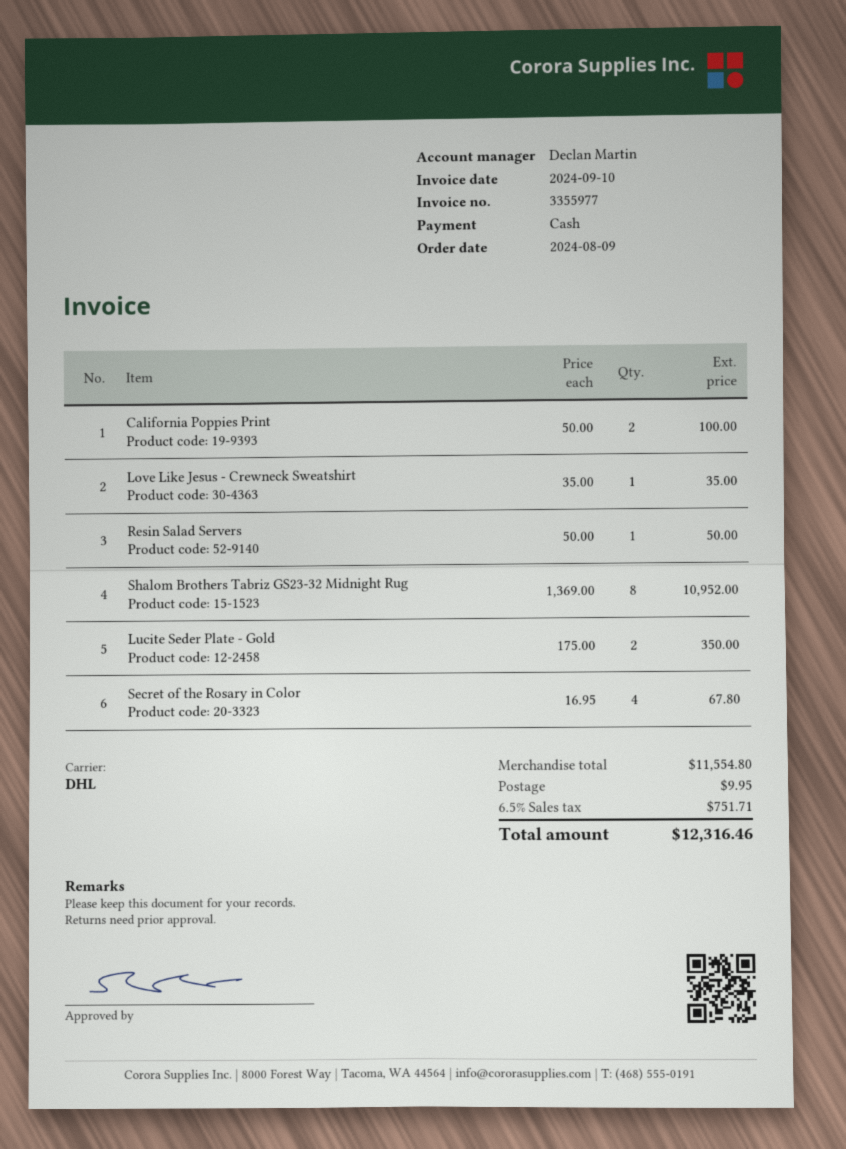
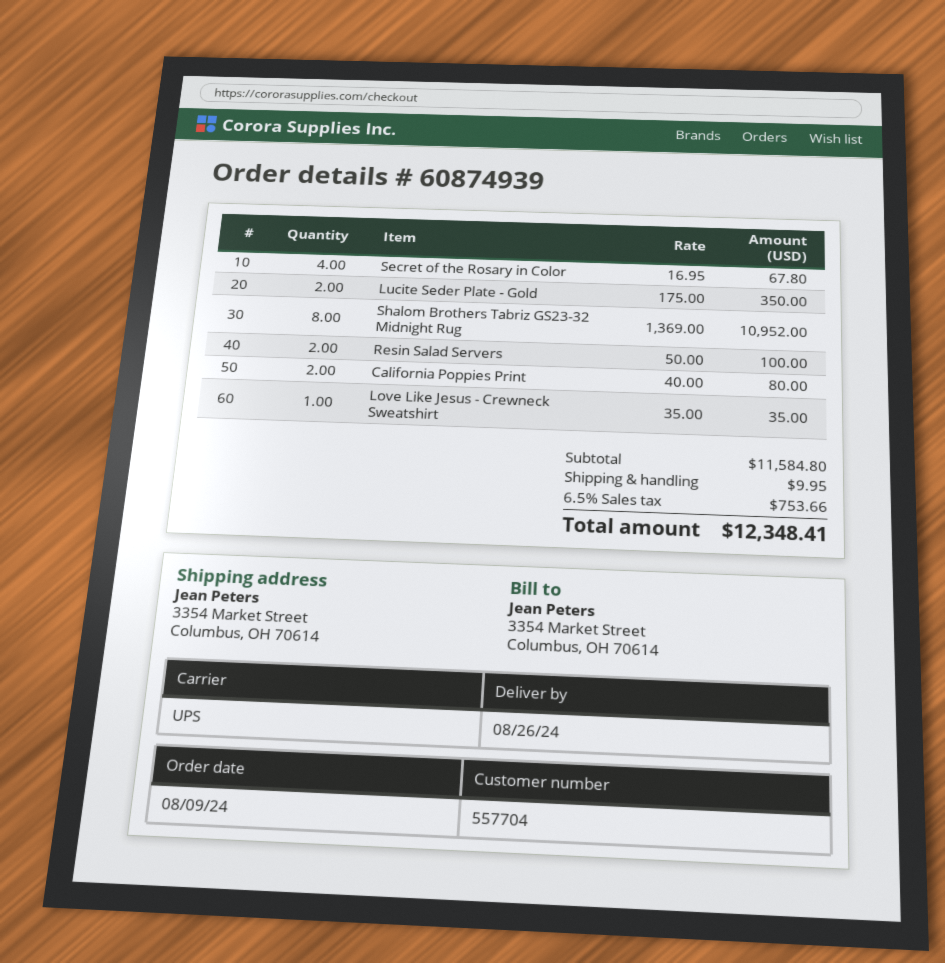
shipping method: DHL -> UPS
California Poppies Print: 2 x 50.00 = 100.00 -> 2 x 40.00 = 80.00
Resin Salad Servers: 1 x 50.00 = 50.00 -> 2 x 50.00 = 100.00
subtotal: 11554.80 -> 11584.80
tax: 6.5% = 751.71 -> 6.5% = 753.66
total: 12316.46 -> 12348.41

